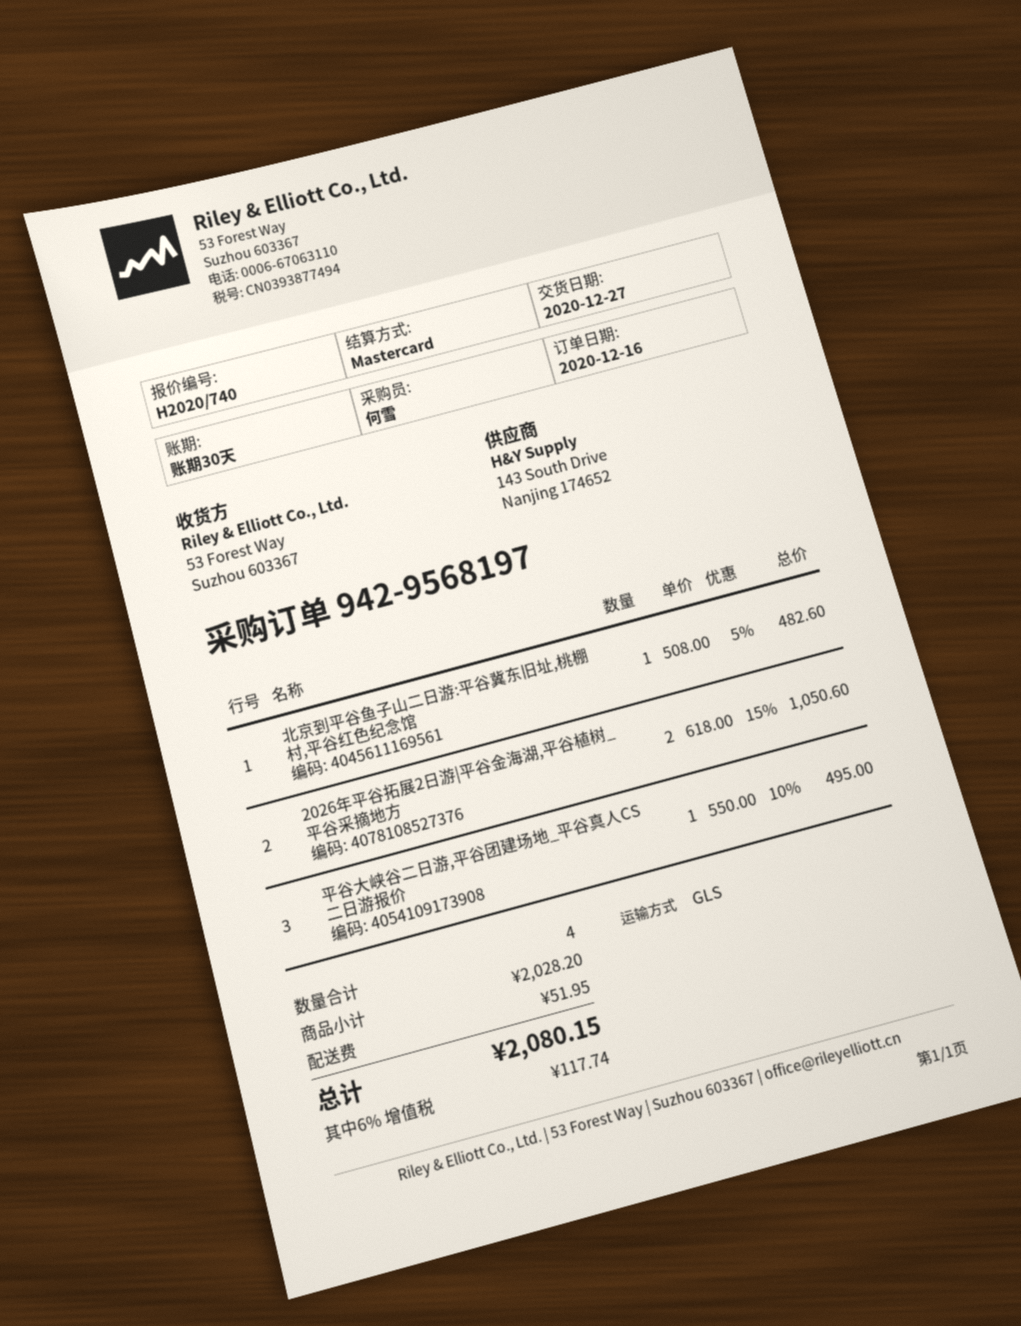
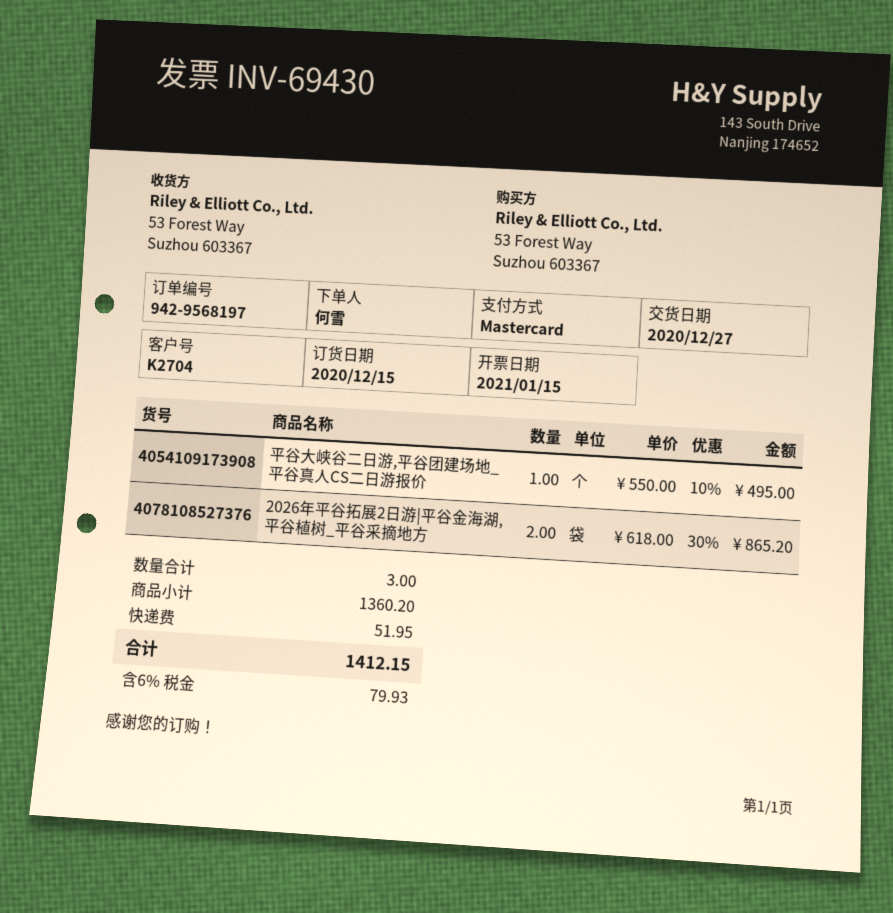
order date: 2020-12-16 -> 2020-12-15
北京到平谷鱼子山二日游:平谷冀东旧址,桃棚村,平谷红色纪念馆: 1 x 508.00 - 5% = 482.60 -> none
2026年平谷拓展2日游|平谷金海湖,平谷植树_平谷采摘地方: 2 x 618.00 - 15% = 1050.60 -> 2 x 618.00 - 30% = 865.20
total quantity: 4 -> 3
subtotal: 2028.20 -> 1360.20
tax: 6% = 117.74 -> 6% = 79.93
total: 2080.15 -> 1412.15

